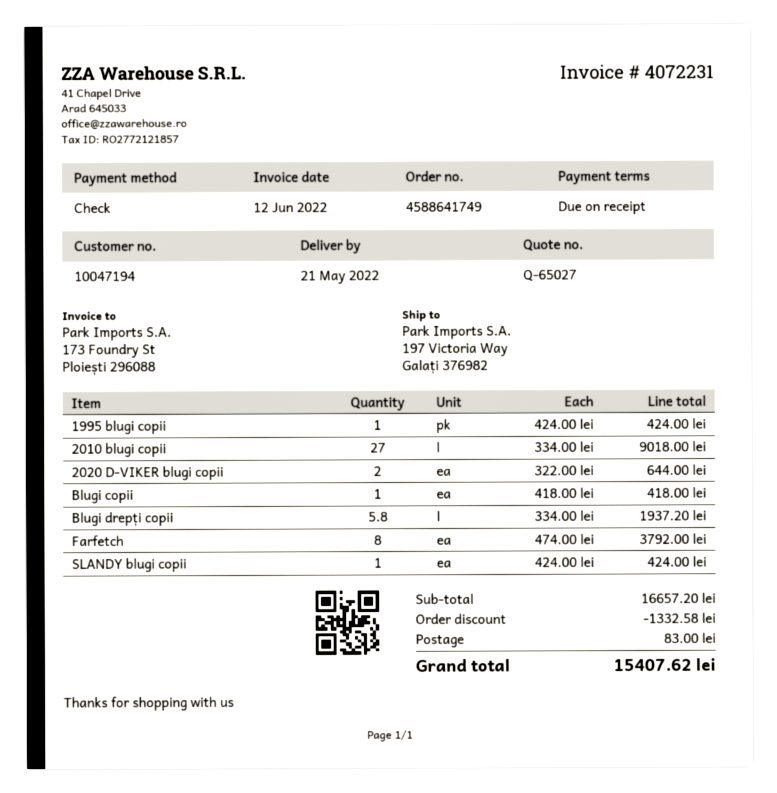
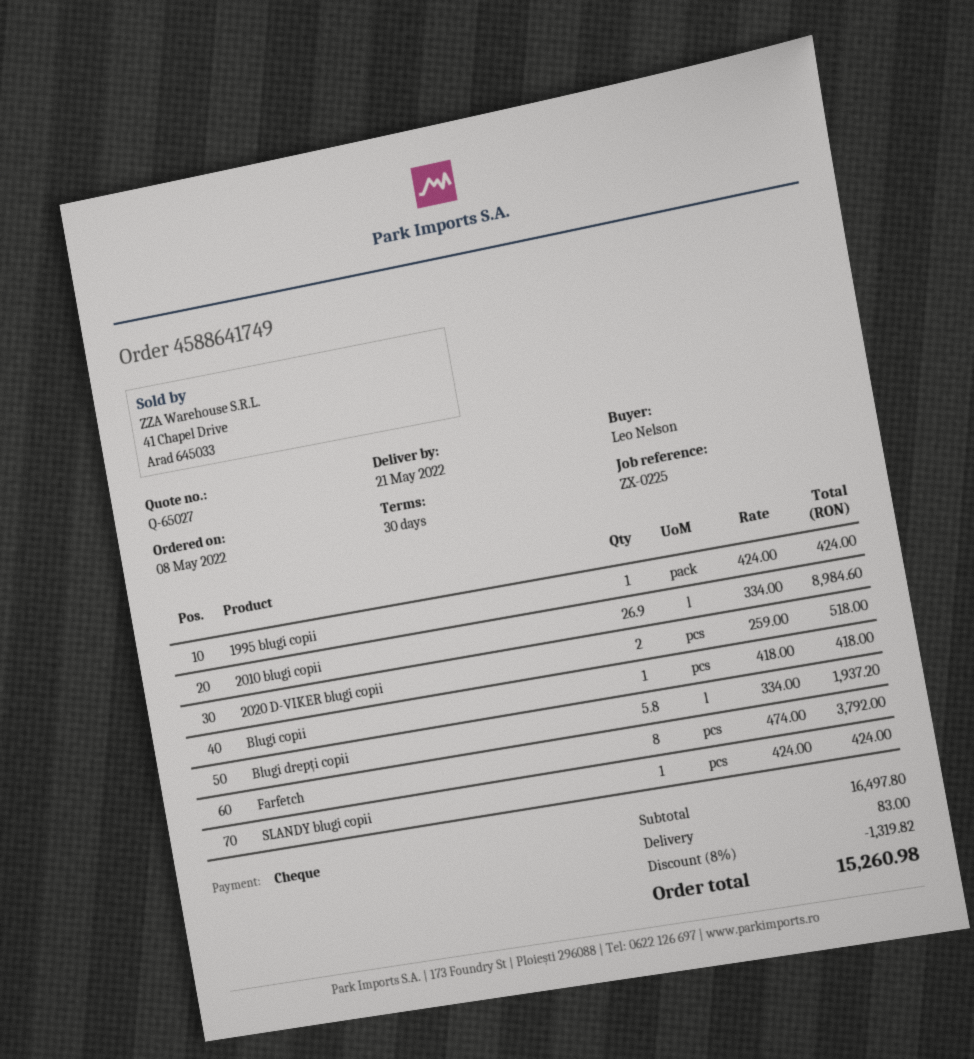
payment terms: on receipt -> 30 days
2010 blugi copii: 27 x 334.00 = 9018.00 -> 26.9 x 334.00 = 8984.60
2020 D-VIKER blugi copii: 2 x 322.00 = 644.00 -> 2 x 259.00 = 518.00
subtotal: 16657.20 -> 16497.80
discount: 1332.58 -> 1319.82
total: 15407.62 -> 15260.98

